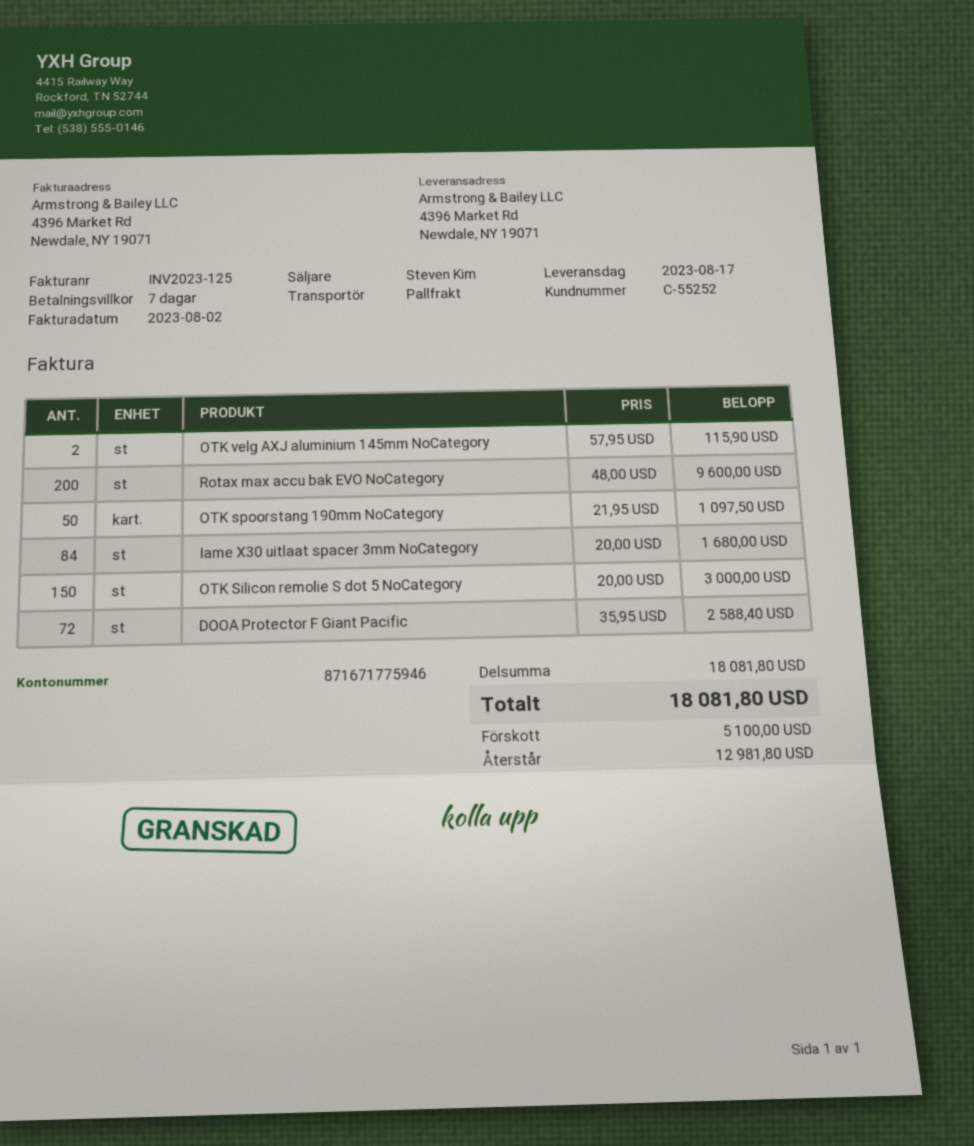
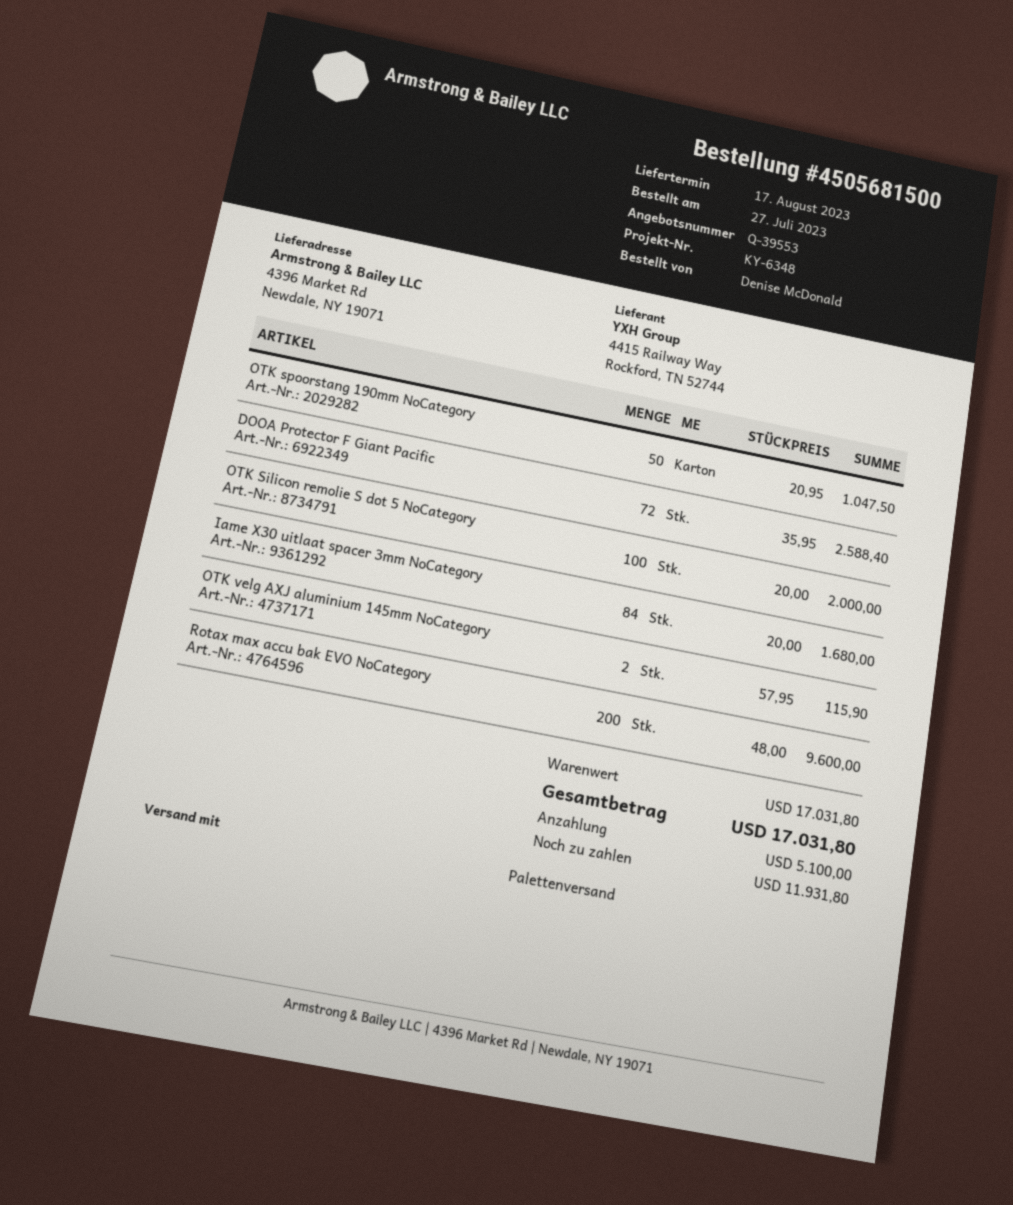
OTK spoorstang 190mm NoCategory: 50 x 21.95 = 1097.50 -> 50 x 20.95 = 1047.50
OTK Silicon remolie S dot 5 NoCategory: 150 x 20.00 = 3000.00 -> 100 x 20.00 = 2000.00
subtotal: 18081.80 -> 17031.80
total: 18081.80 -> 17031.80
balance: 12981.80 -> 11931.80

